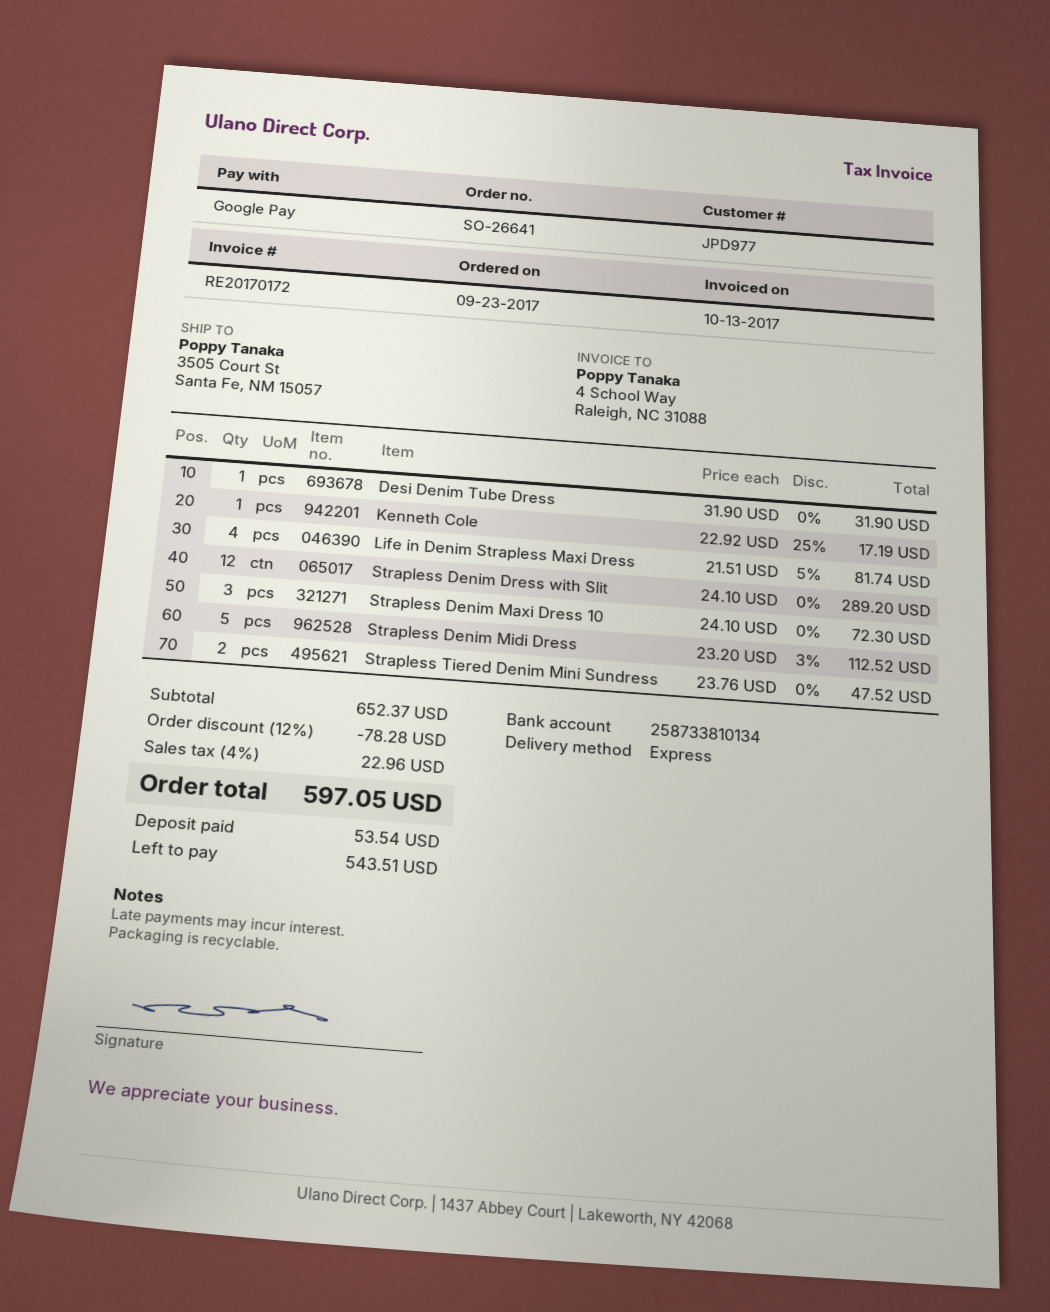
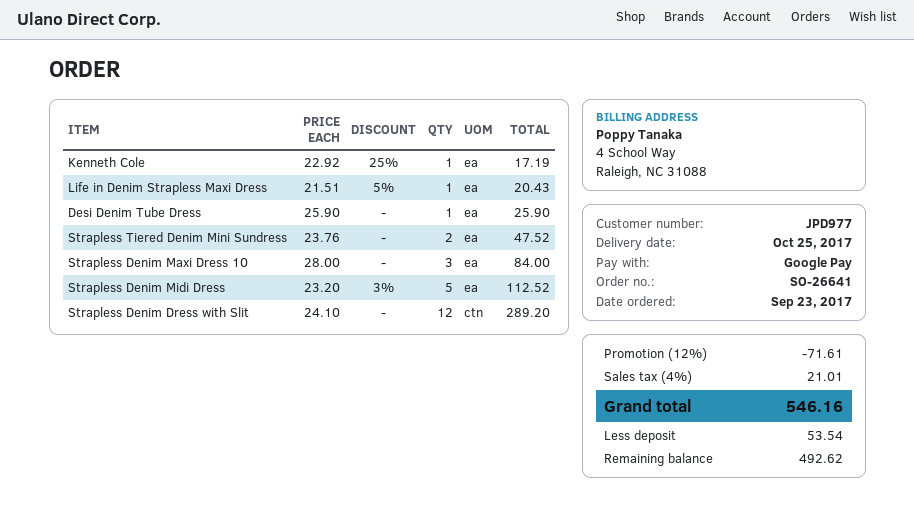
Desi Denim Tube Dress: 1 x 31.90 = 31.90 -> 1 x 25.90 = 25.90
Life in Denim Strapless Maxi Dress: 4 x 21.51 - 5% = 81.74 -> 1 x 21.51 - 5% = 20.43
Strapless Denim Maxi Dress 10: 3 x 24.10 = 72.30 -> 3 x 28.00 = 84.00
discount: 12% = 78.28 -> 12% = 71.61
tax: 4% = 22.96 -> 4% = 21.01
total: 597.05 -> 546.16
balance: 543.51 -> 492.62

